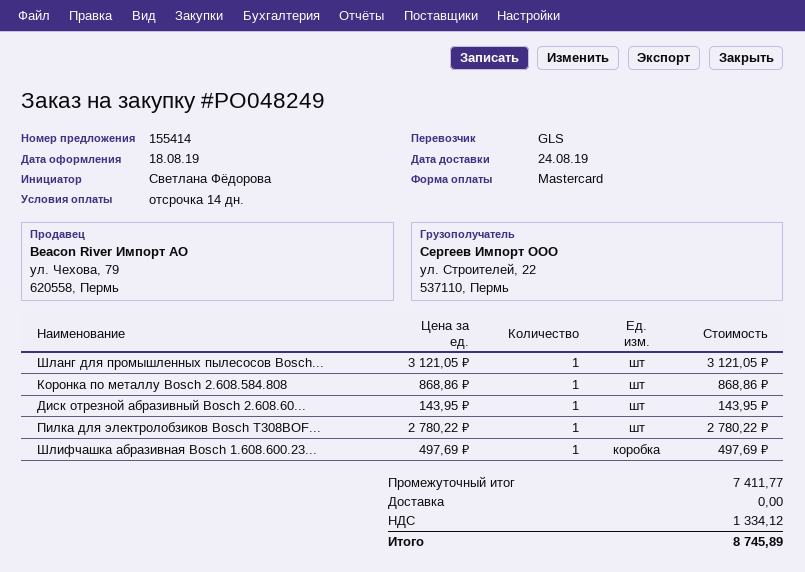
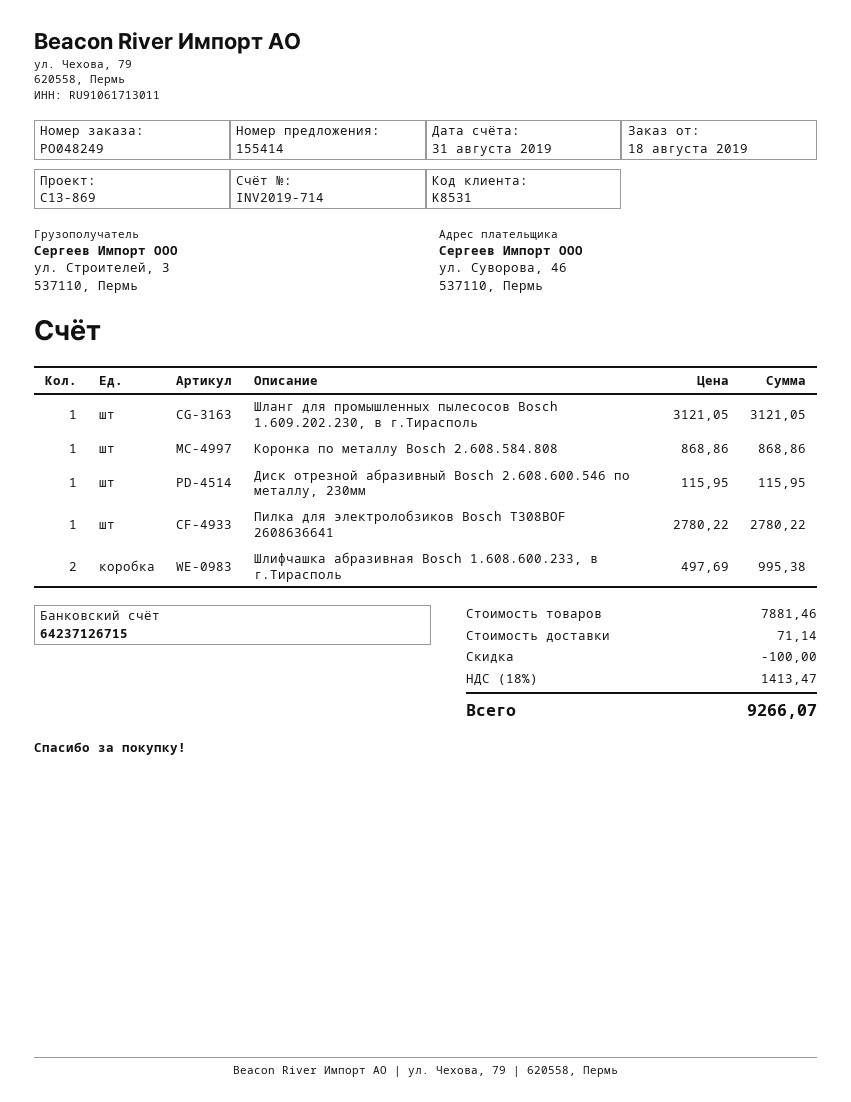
ship to: ул. Строителей, 22, 537110, Пермь -> ул. Строителей, 3, 537110, Пермь
Диск отрезной абразивный Bosch 2.608.60...: 1 x 143.95 = 143.95 -> 1 x 115.95 = 115.95
Шлифчашка абразивная Bosch 1.608.600.23...: 1 x 497.69 = 497.69 -> 2 x 497.69 = 995.38
subtotal: 7411.77 -> 7881.46
discount: none -> 100.00
shipping: 0.00 -> 71.14
tax: 1334.12 -> 1413.47
total: 8745.89 -> 9266.07

